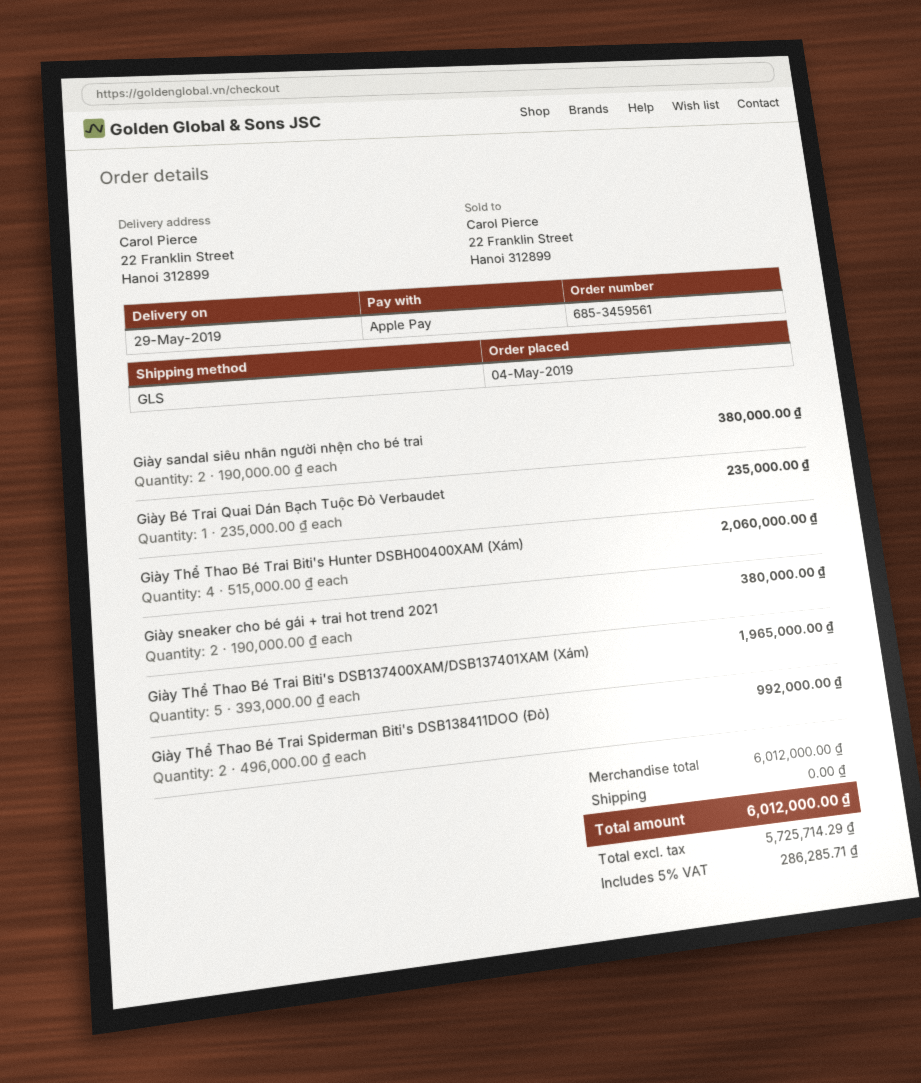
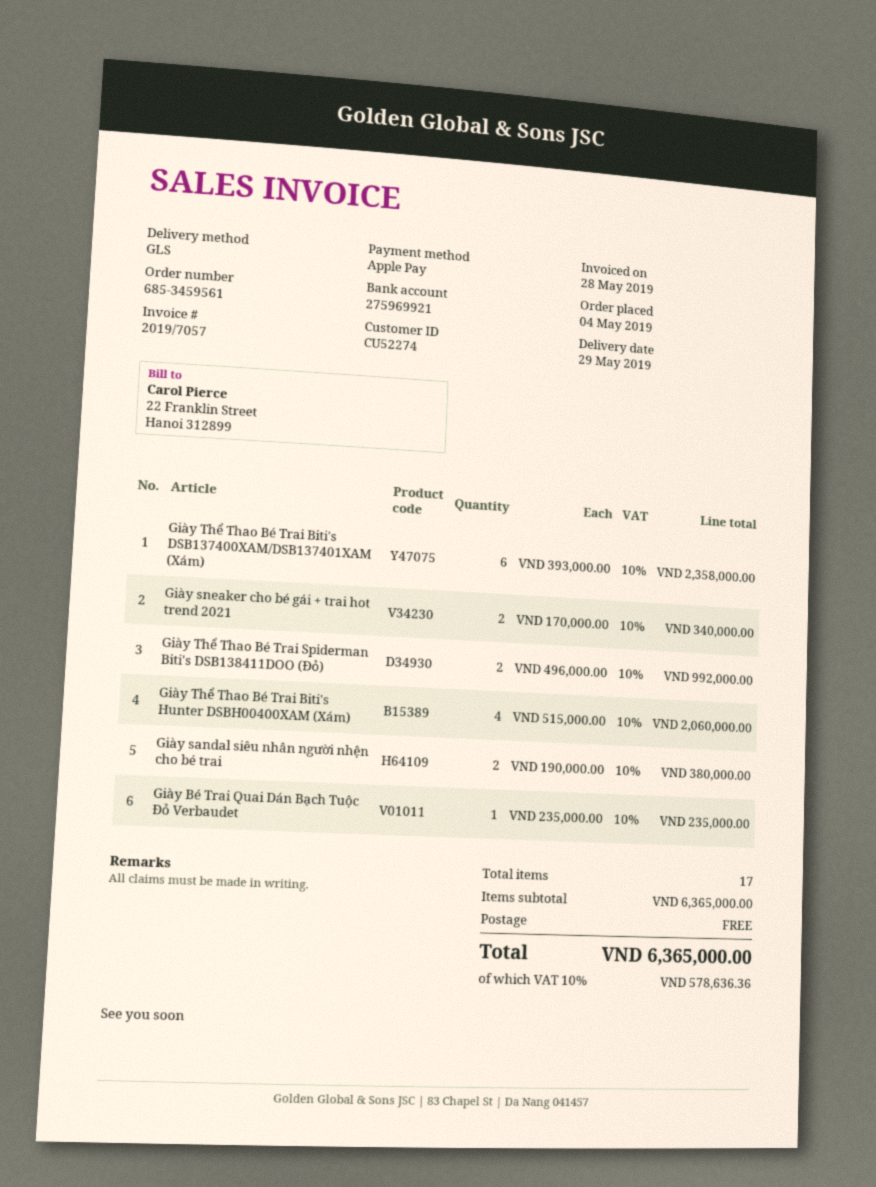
Giày sneaker cho bé gái + trai hot trend 2021: 2 x 190000.00 = 380000.00 -> 2 x 170000.00 = 340000.00
Giày Thể Thao Bé Trai Biti's DSB137400XAM/DSB137401XAM (Xám): 5 x 393000.00 = 1965000.00 -> 6 x 393000.00 = 2358000.00
subtotal: 6012000.00 -> 6365000.00
tax: 5% = 286285.71 -> 10% = 578636.36
total: 6012000.00 -> 6365000.00

